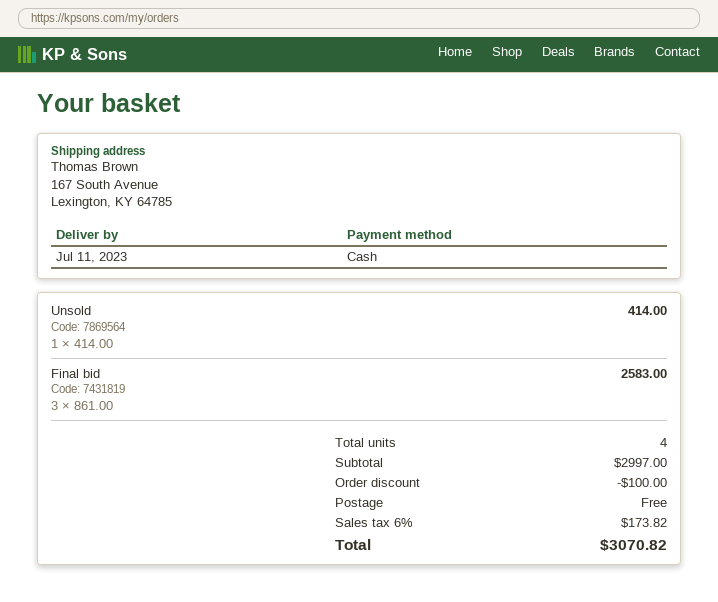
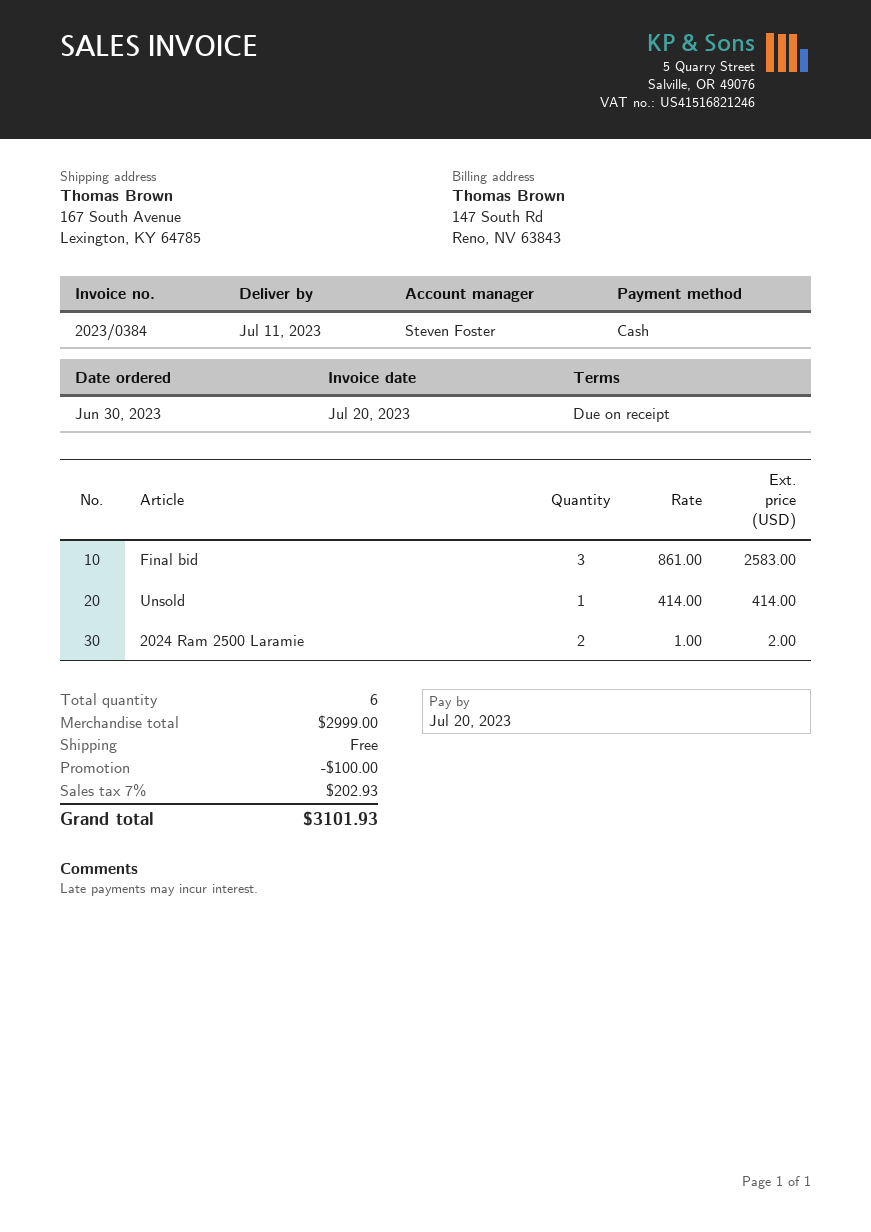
2024 Ram 2500 Laramie: none -> 2 x 1.00 = 2.00
total quantity: 4 -> 6
subtotal: 2997.00 -> 2999.00
tax: 6% = 173.82 -> 7% = 202.93
total: 3070.82 -> 3101.93

